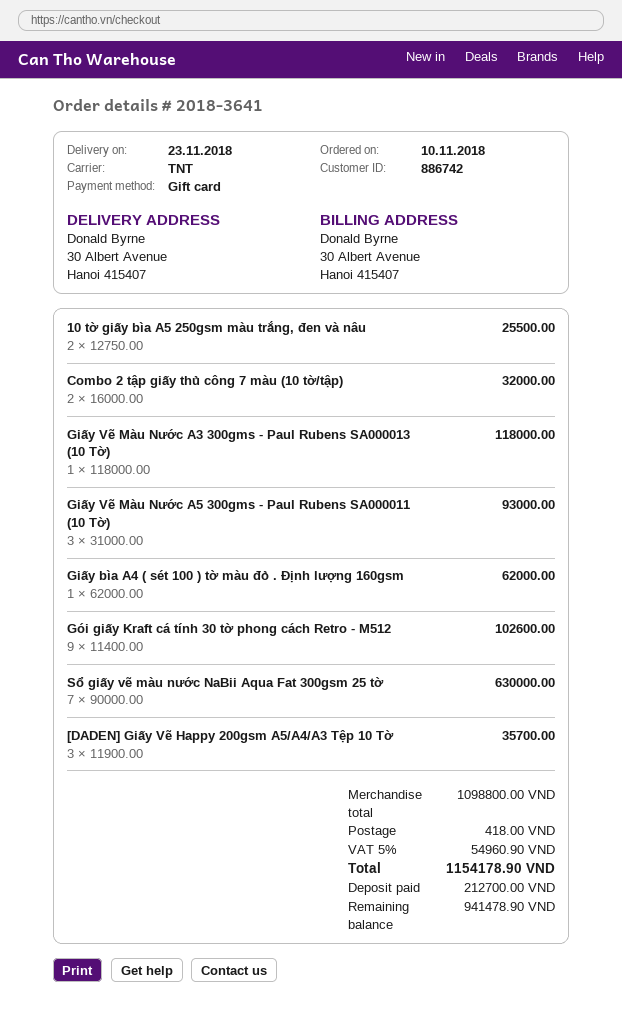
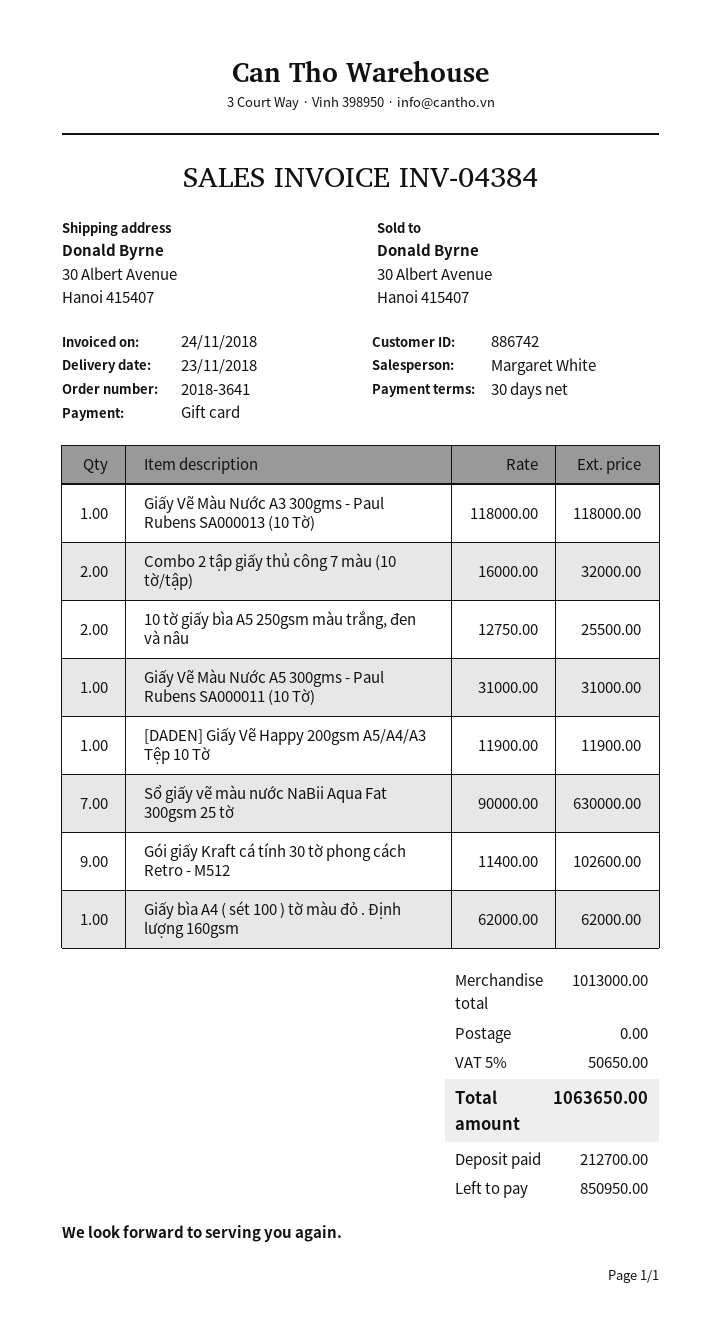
Giấy Vẽ Màu Nước A5 300gms - Paul Rubens SA000011 (10 Tờ): 3 x 31000.00 = 93000.00 -> 1 x 31000.00 = 31000.00
[DADEN] Giấy Vẽ Happy 200gsm A5/A4/A3 Tệp 10 Tờ: 3 x 11900.00 = 35700.00 -> 1 x 11900.00 = 11900.00
subtotal: 1098800.00 -> 1013000.00
shipping: 418.00 -> 0.00
tax: 5% = 54960.90 -> 5% = 50650.00
total: 1154178.90 -> 1063650.00
balance: 941478.90 -> 850950.00

